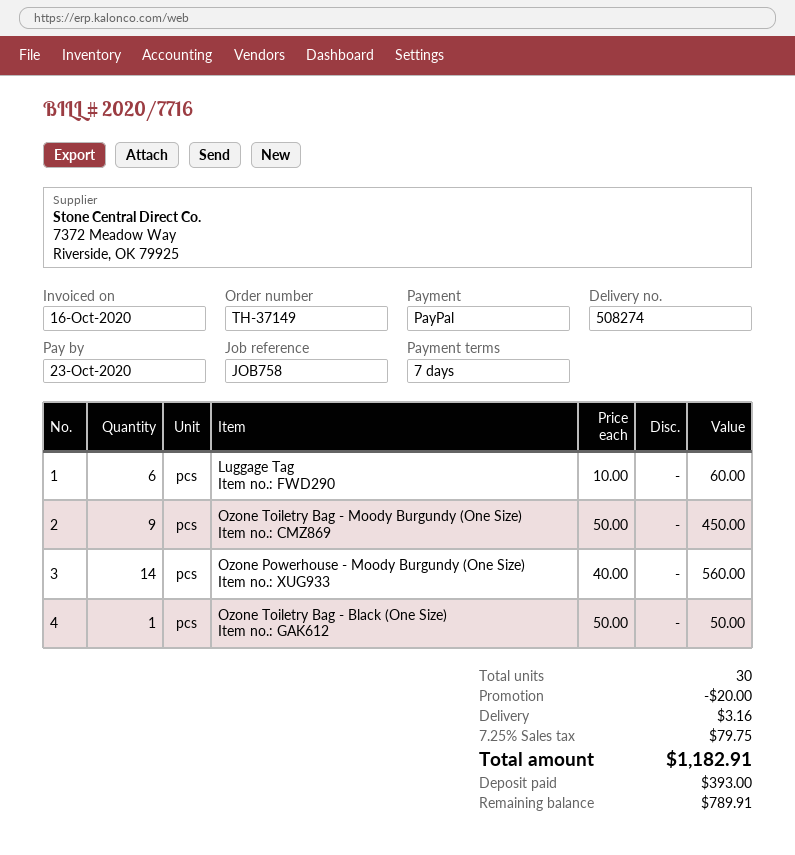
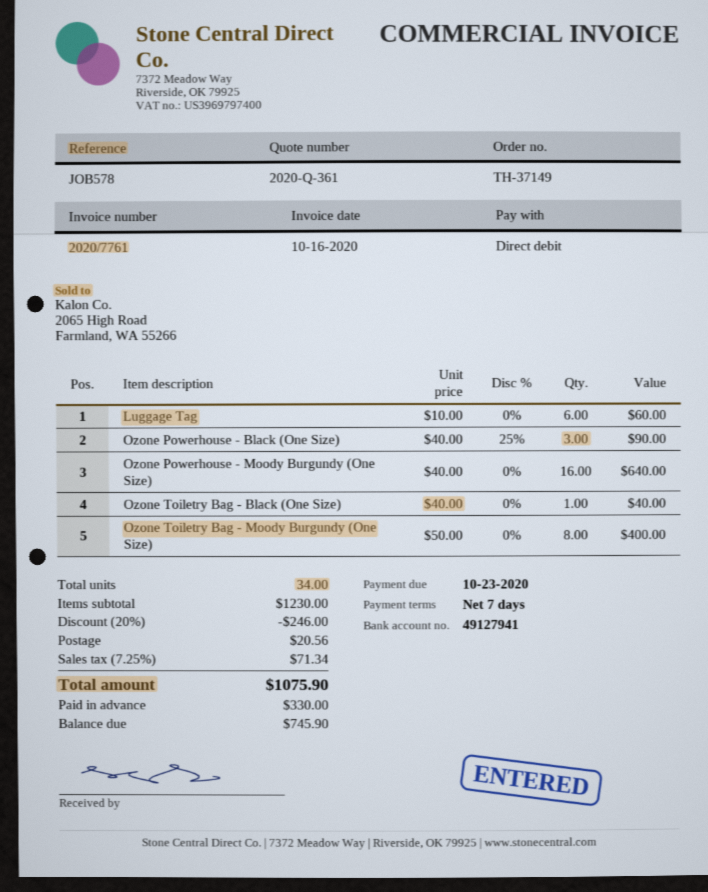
invoice number: 2020/7716 -> 2020/7761
reference: JOB758 -> JOB578
payment method: PayPal -> direct debit
Ozone Toiletry Bag - Moody Burgundy (One Size): 9 x 50.00 = 450.00 -> 8 x 50.00 = 400.00
Ozone Powerhouse - Moody Burgundy (One Size): 14 x 40.00 = 560.00 -> 16 x 40.00 = 640.00
Ozone Toiletry Bag - Black (One Size): 1 x 50.00 = 50.00 -> 1 x 40.00 = 40.00
Ozone Powerhouse - Black (One Size): none -> 3 x 40.00 - 25% = 90.00
total quantity: 30 -> 34
discount: 20.00 -> 246.00
shipping: 3.16 -> 20.56
tax: 7.25% = 79.75 -> 7.25% = 71.34
total: 1182.91 -> 1075.90
deposit: 393.00 -> 330.00
balance: 789.91 -> 745.90

